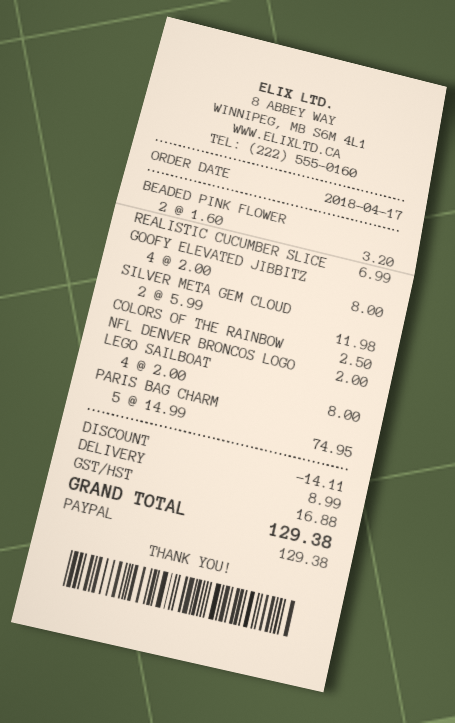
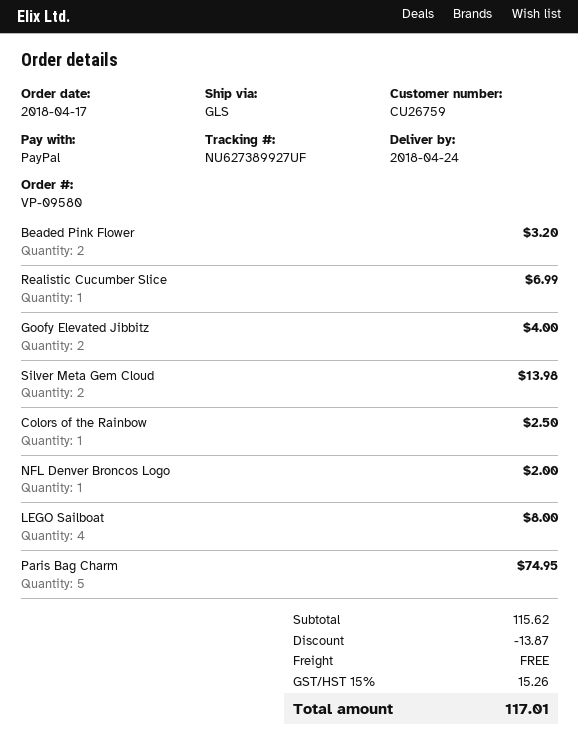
GOOFY ELEVATED JIBBITZ: 4 for 8.00 -> 2 for 4.00
SILVER META GEM CLOUD: 2 for 11.98 -> 2 for 13.98
discount: 14.11 -> 13.87
shipping: 8.99 -> 0.00
tax: 16.88 -> 15.26
total: 129.38 -> 117.01

